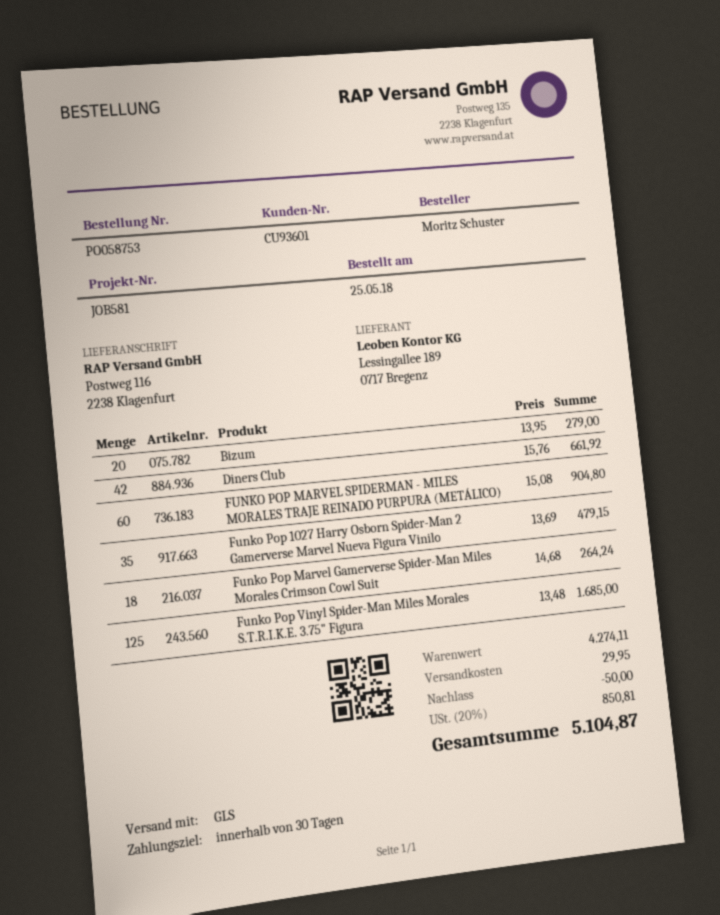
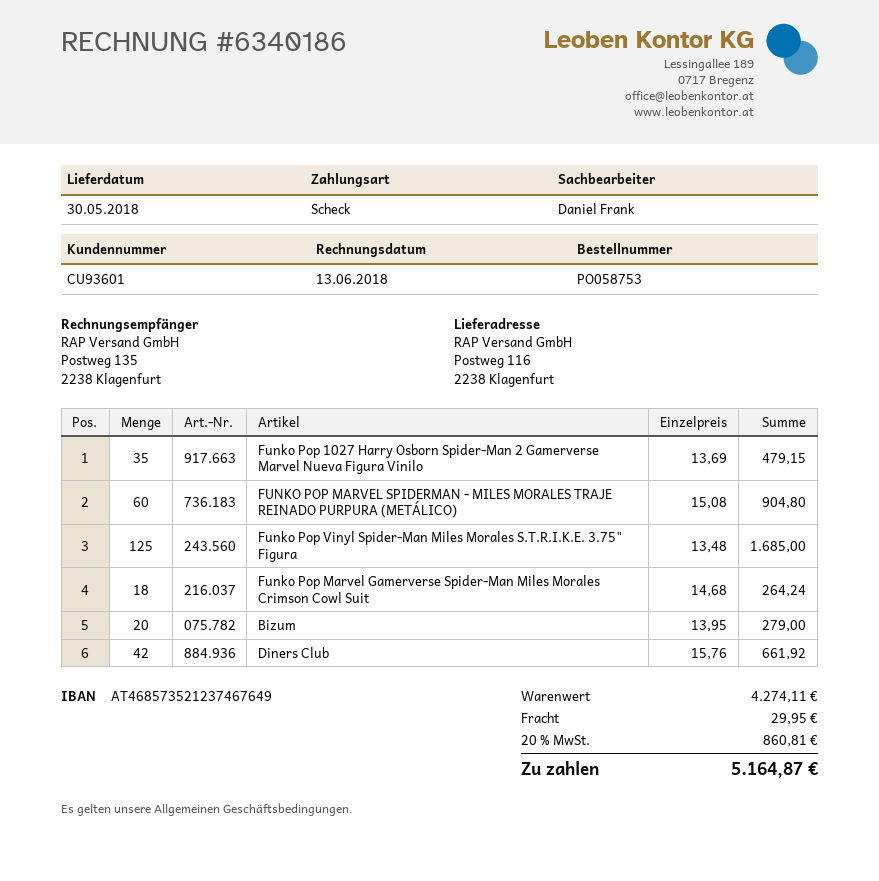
discount: 50.00 -> none
tax: 20% = 850.81 -> 20% = 860.81
total: 5104.87 -> 5164.87

